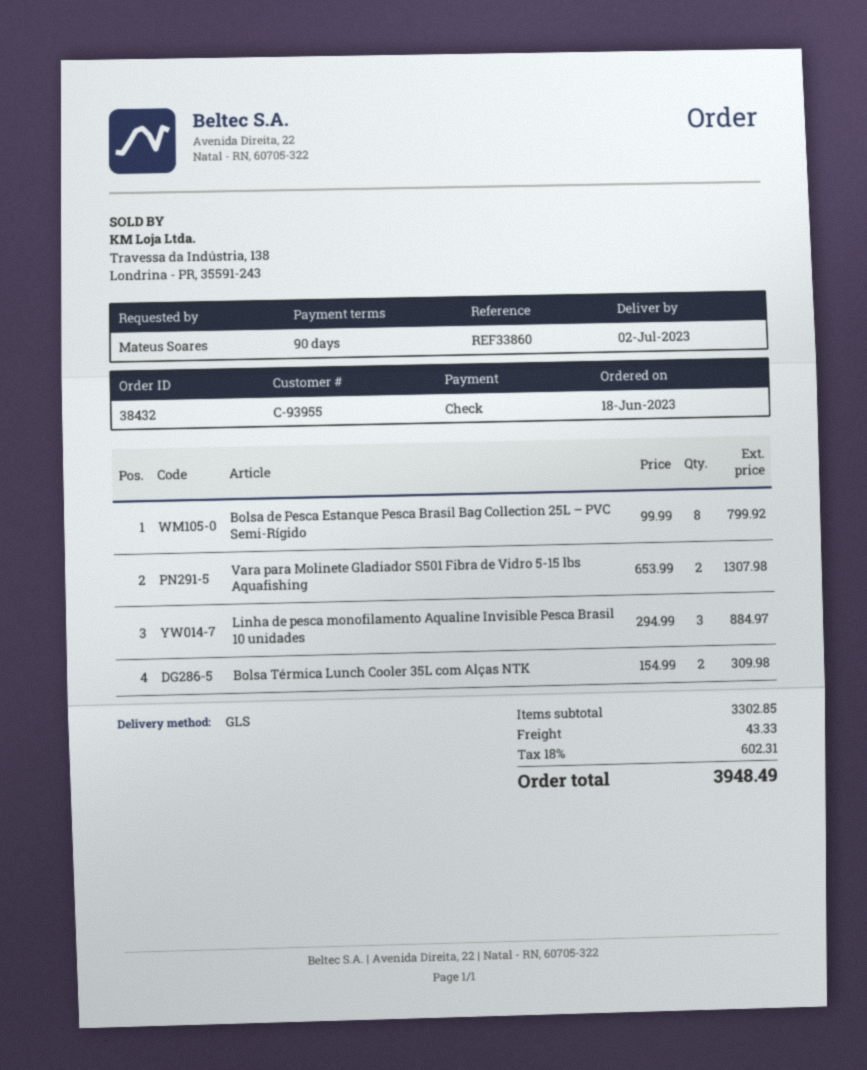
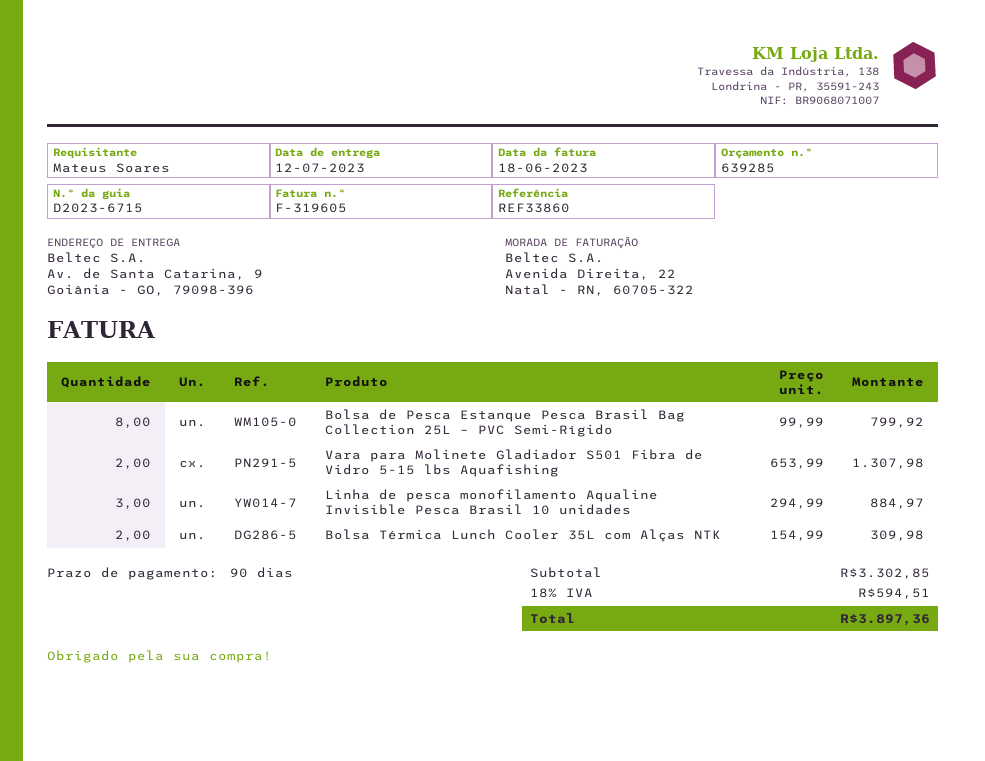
delivery date: 2023-07-02 -> 2023-07-12
shipping: 43.33 -> none
tax: 18% = 602.31 -> 18% = 594.51
total: 3948.49 -> 3897.36

